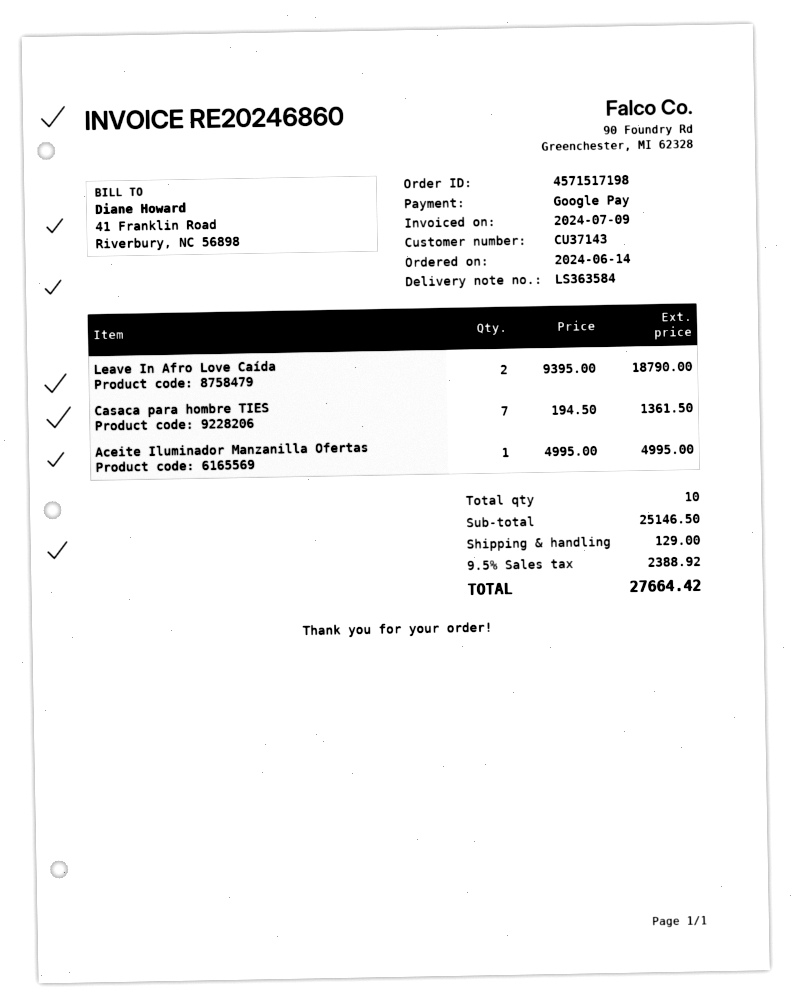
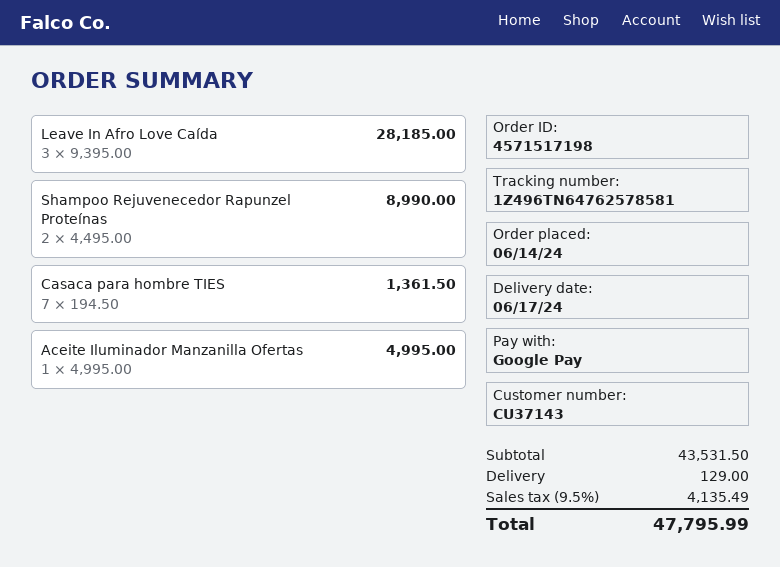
Leave In Afro Love Caída: 2 x 9395.00 = 18790.00 -> 3 x 9395.00 = 28185.00
Shampoo Rejuvenecedor Rapunzel Proteínas: none -> 2 x 4495.00 = 8990.00
subtotal: 25146.50 -> 43531.50
tax: 9.5% = 2388.92 -> 9.5% = 4135.49
total: 27664.42 -> 47795.99

